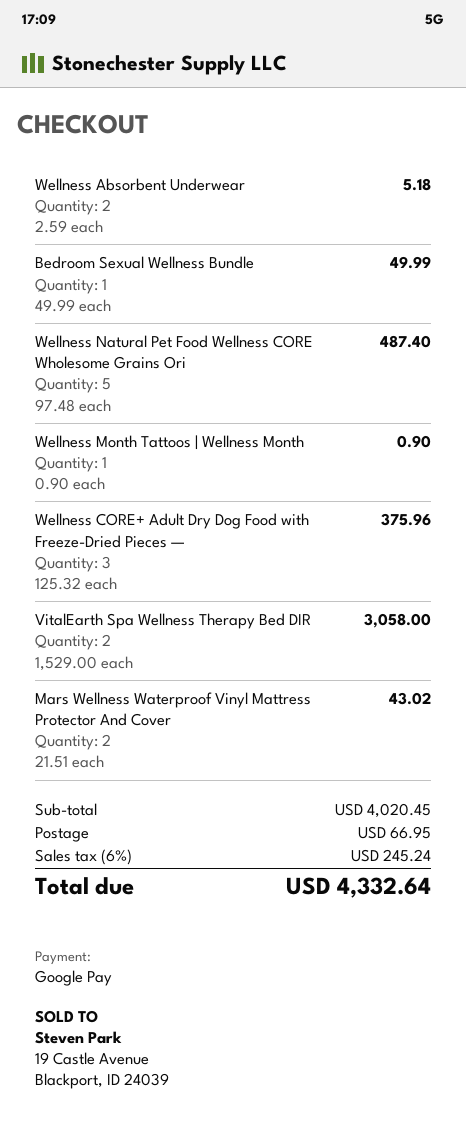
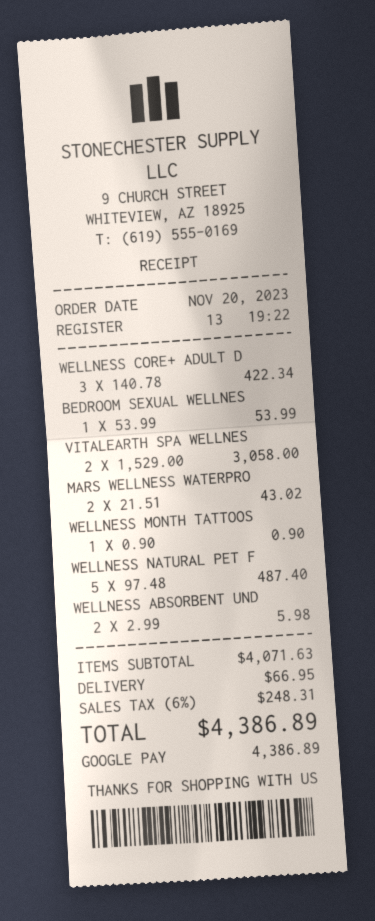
Wellness Absorbent Underwear: 2 x 2.59 = 5.18 -> 2 x 2.99 = 5.98
Bedroom Sexual Wellness Bundle: 1 x 49.99 = 49.99 -> 1 x 53.99 = 53.99
Wellness CORE+ Adult Dry Dog Food with Freeze-Dried Pieces —: 3 x 125.32 = 375.96 -> 3 x 140.78 = 422.34
subtotal: 4020.45 -> 4071.63
tax: 6% = 245.24 -> 6% = 248.31
total: 4332.64 -> 4386.89

